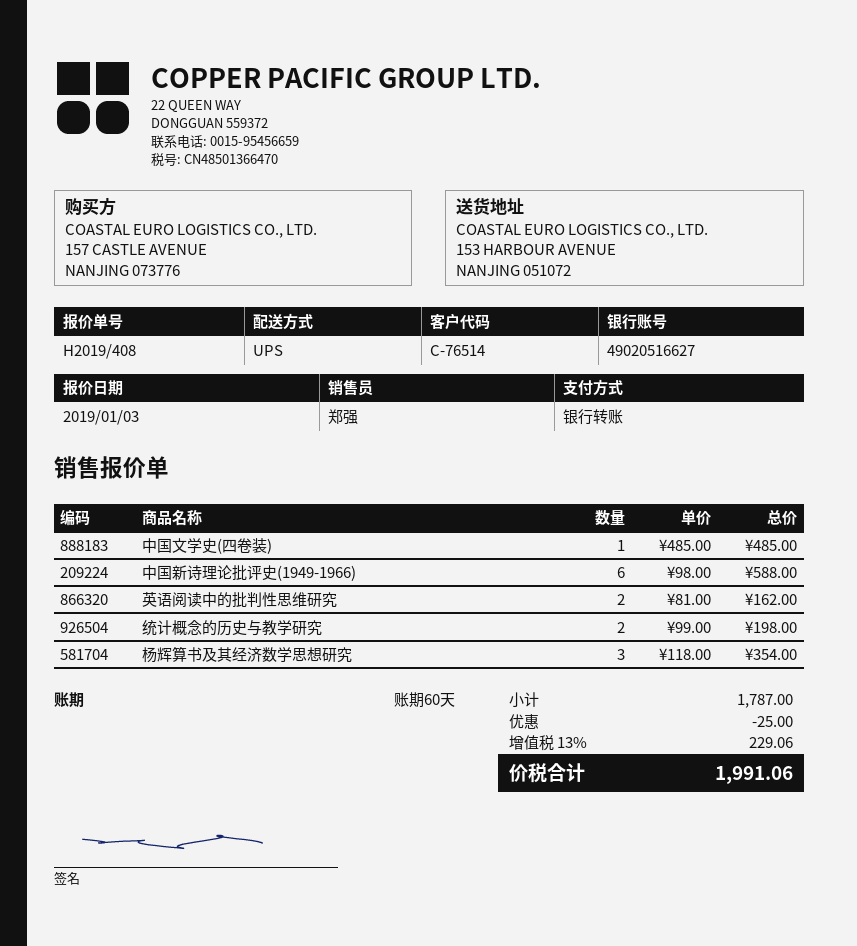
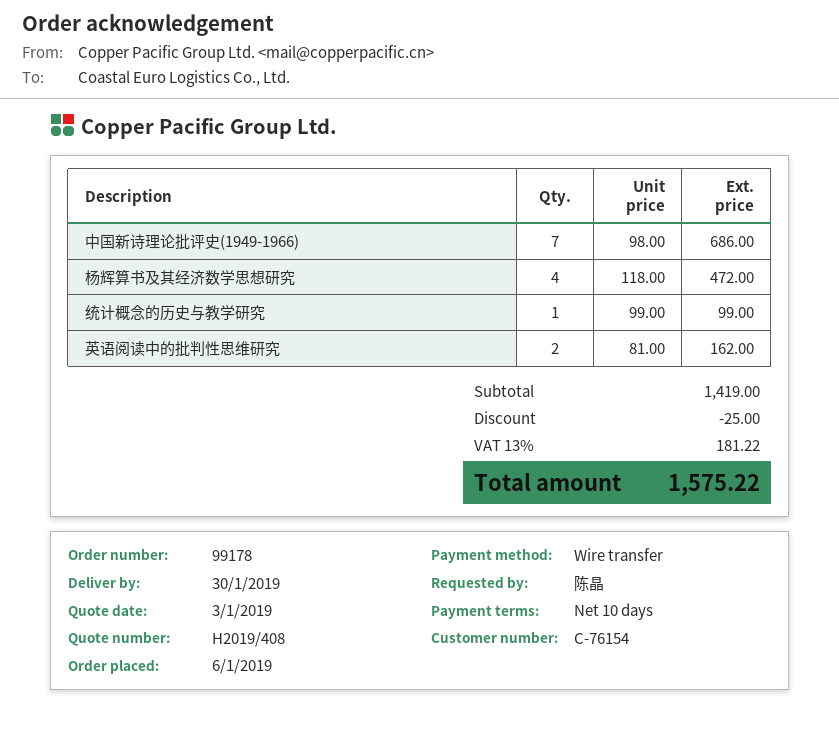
payment terms: 60 days -> 10 days
customer number: C-76514 -> C-76154
中国文学史(四卷装): 1 x 485.00 = 485.00 -> none
中国新诗理论批评史(1949-1966): 6 x 98.00 = 588.00 -> 7 x 98.00 = 686.00
统计概念的历史与教学研究: 2 x 99.00 = 198.00 -> 1 x 99.00 = 99.00
杨辉算书及其经济数学思想研究: 3 x 118.00 = 354.00 -> 4 x 118.00 = 472.00
subtotal: 1787.00 -> 1419.00
tax: 13% = 229.06 -> 13% = 181.22
total: 1991.06 -> 1575.22

